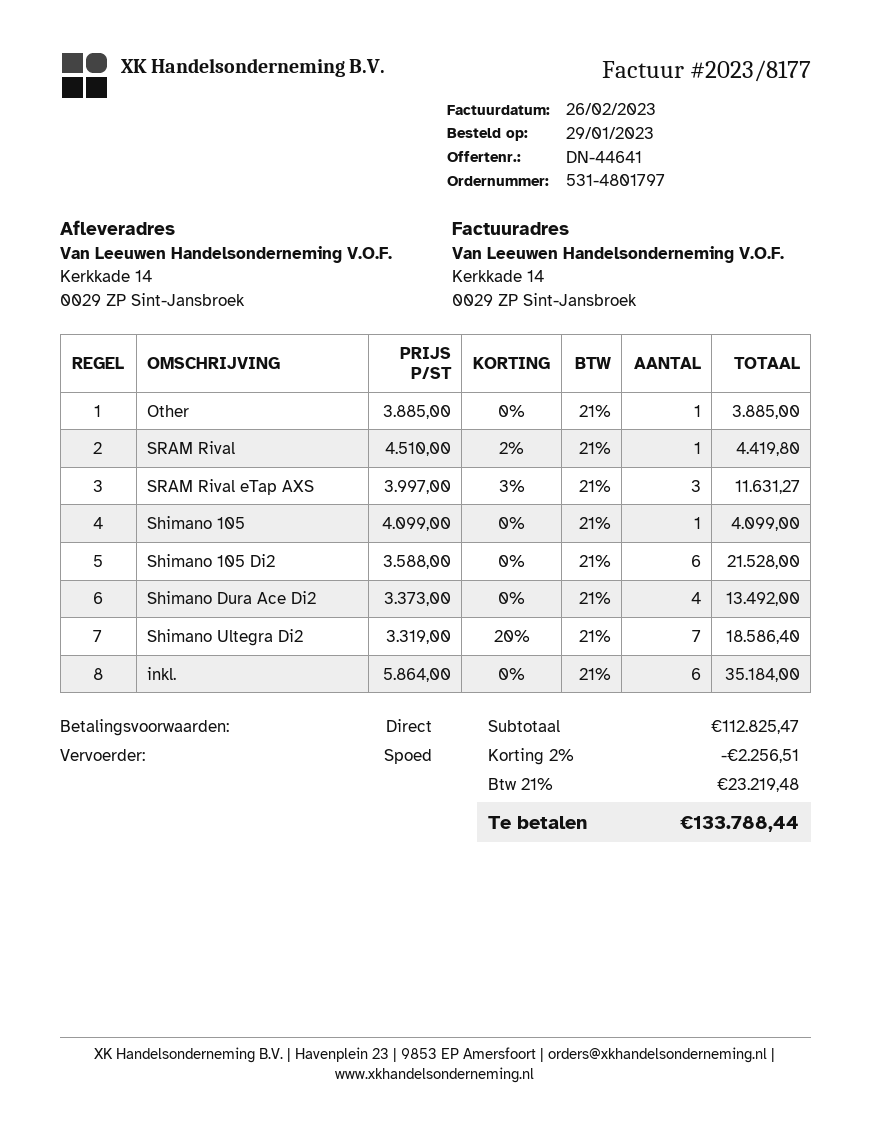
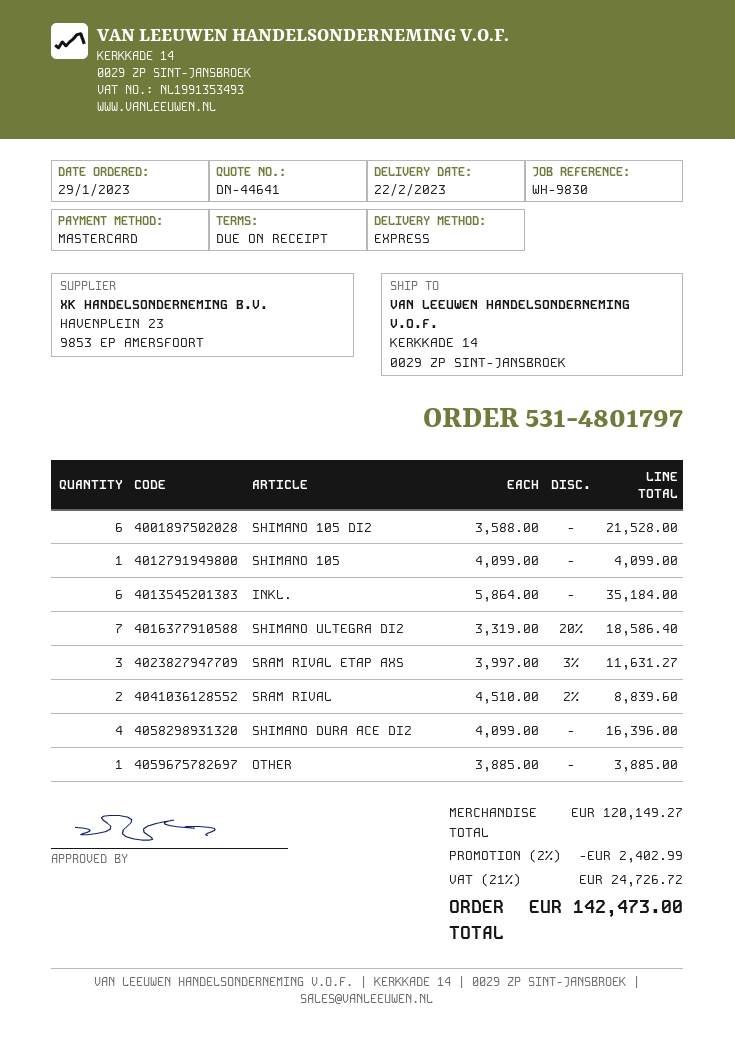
SRAM Rival: 1 x 4510.00 - 2% = 4419.80 -> 2 x 4510.00 - 2% = 8839.60
Shimano Dura Ace Di2: 4 x 3373.00 = 13492.00 -> 4 x 4099.00 = 16396.00
subtotal: 112825.47 -> 120149.27
discount: 2% = 2256.51 -> 2% = 2402.99
tax: 21% = 23219.48 -> 21% = 24726.72
total: 133788.44 -> 142473.00

